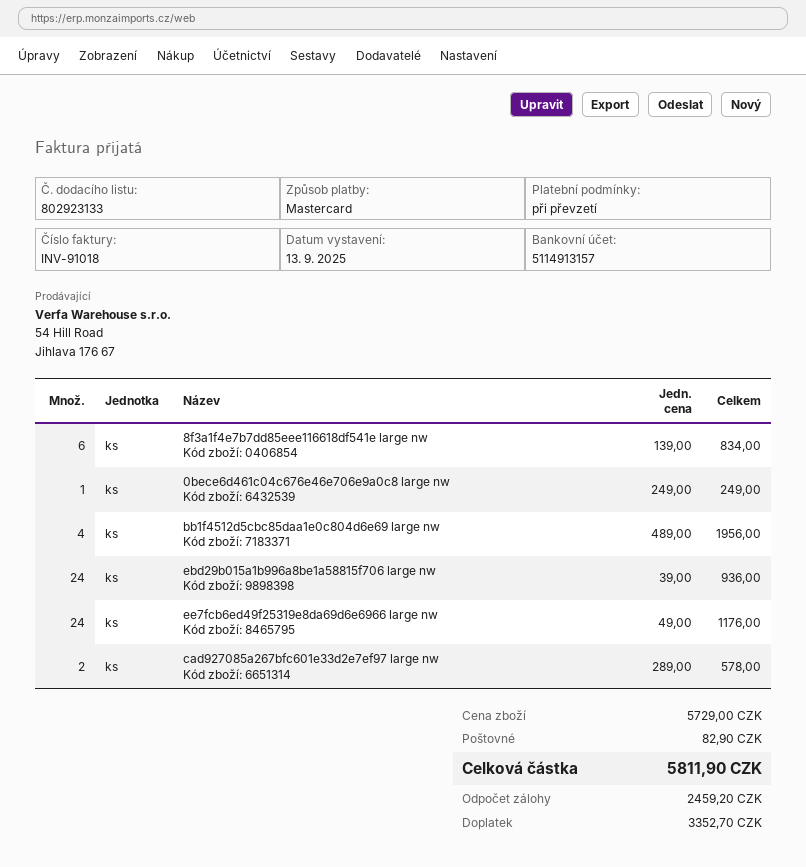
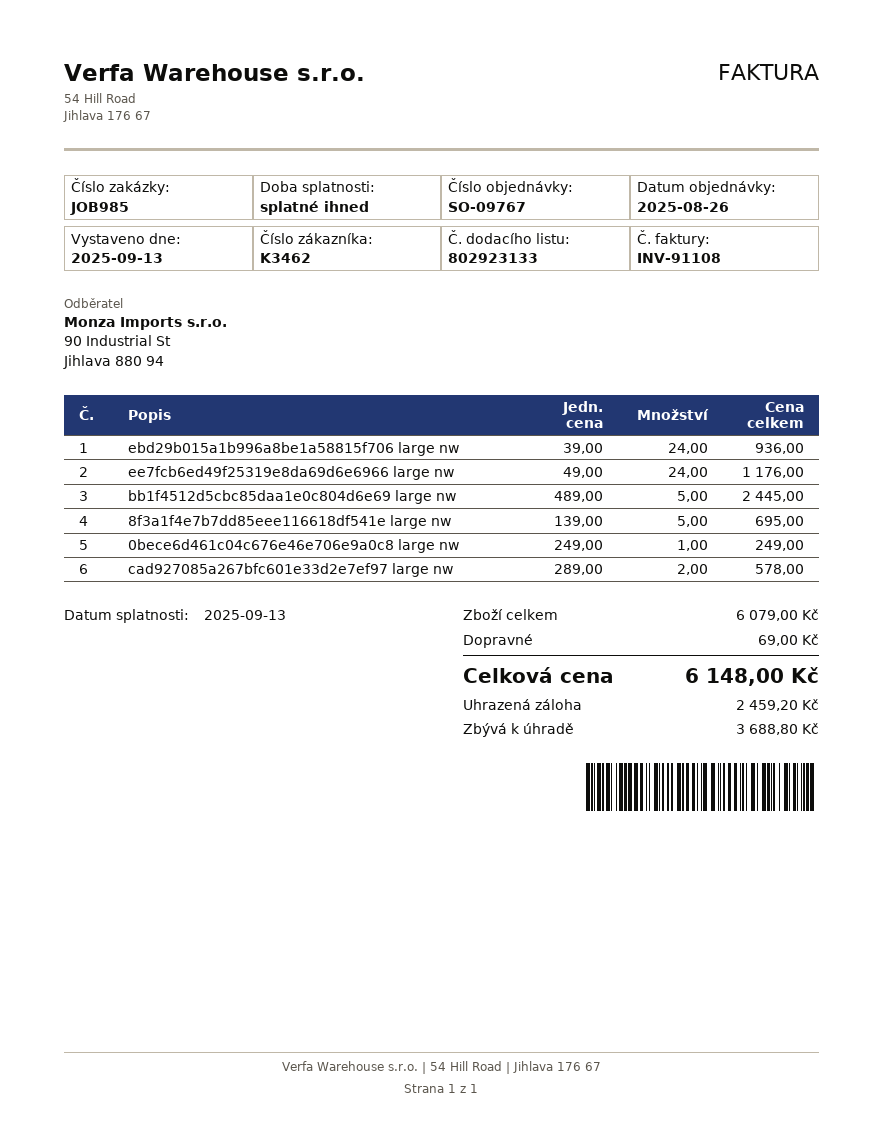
invoice number: INV-91018 -> INV-91108
8f3a1f4e7b7dd85eee116618df541e large nw: 6 x 139.00 = 834.00 -> 5 x 139.00 = 695.00
bb1f4512d5cbc85daa1e0c804d6e69 large nw: 4 x 489.00 = 1956.00 -> 5 x 489.00 = 2445.00
subtotal: 5729.00 -> 6079.00
shipping: 82.90 -> 69.00
total: 5811.90 -> 6148.00
balance: 3352.70 -> 3688.80

